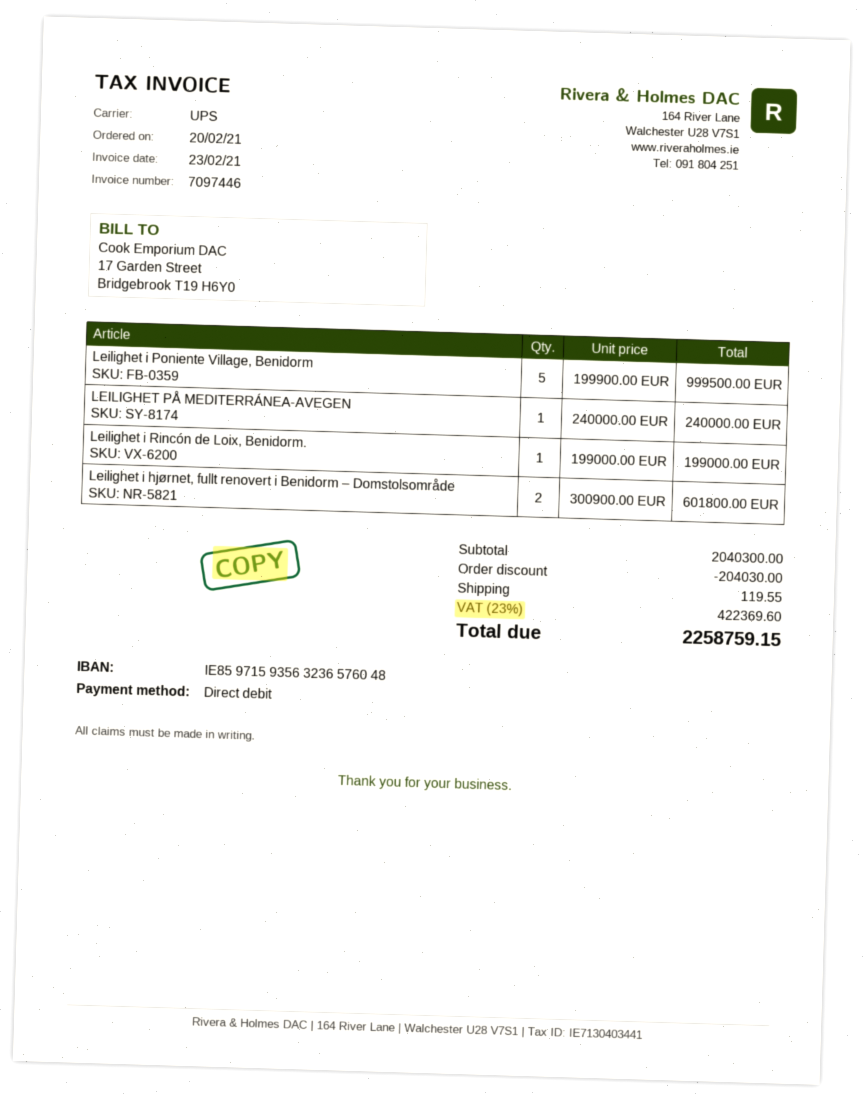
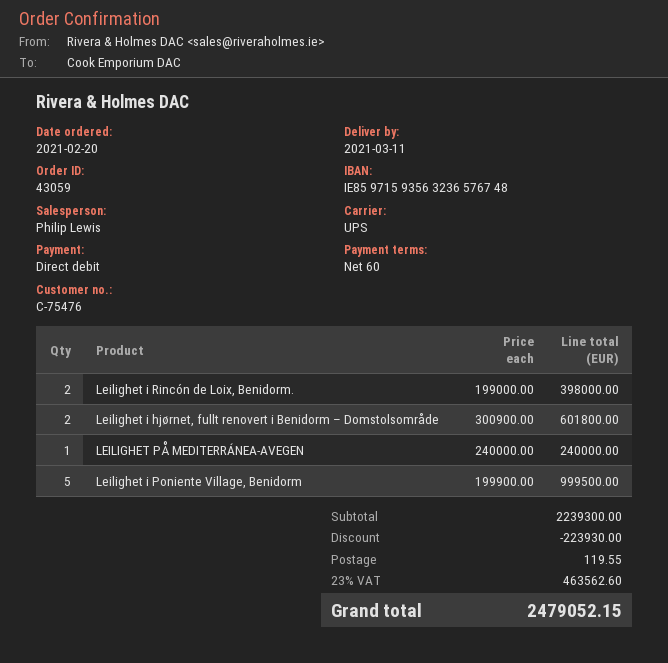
bank account: IE85971593563236576048 -> IE85971593563236576748
Leilighet i Rincón de Loix, Benidorm.: 1 x 199000.00 = 199000.00 -> 2 x 199000.00 = 398000.00
subtotal: 2040300.00 -> 2239300.00
discount: 204030.00 -> 223930.00
tax: 23% = 422369.60 -> 23% = 463562.60
total: 2258759.15 -> 2479052.15

